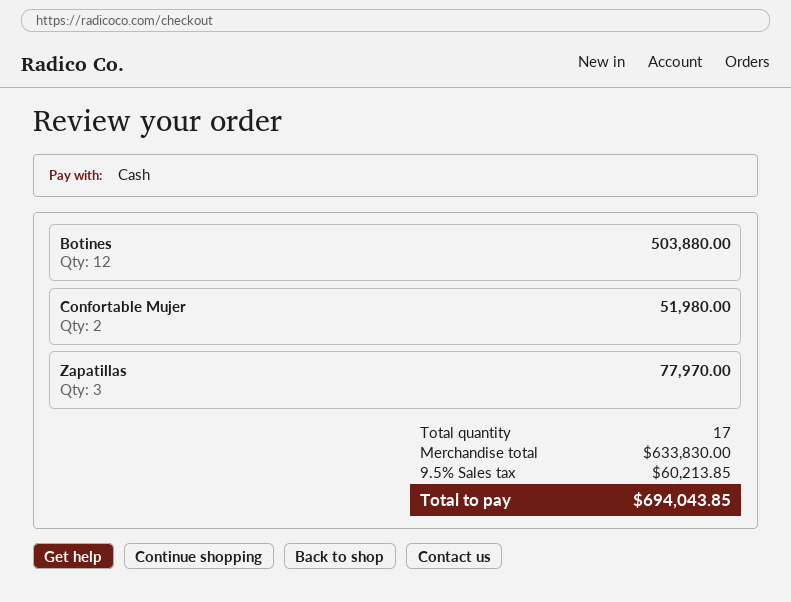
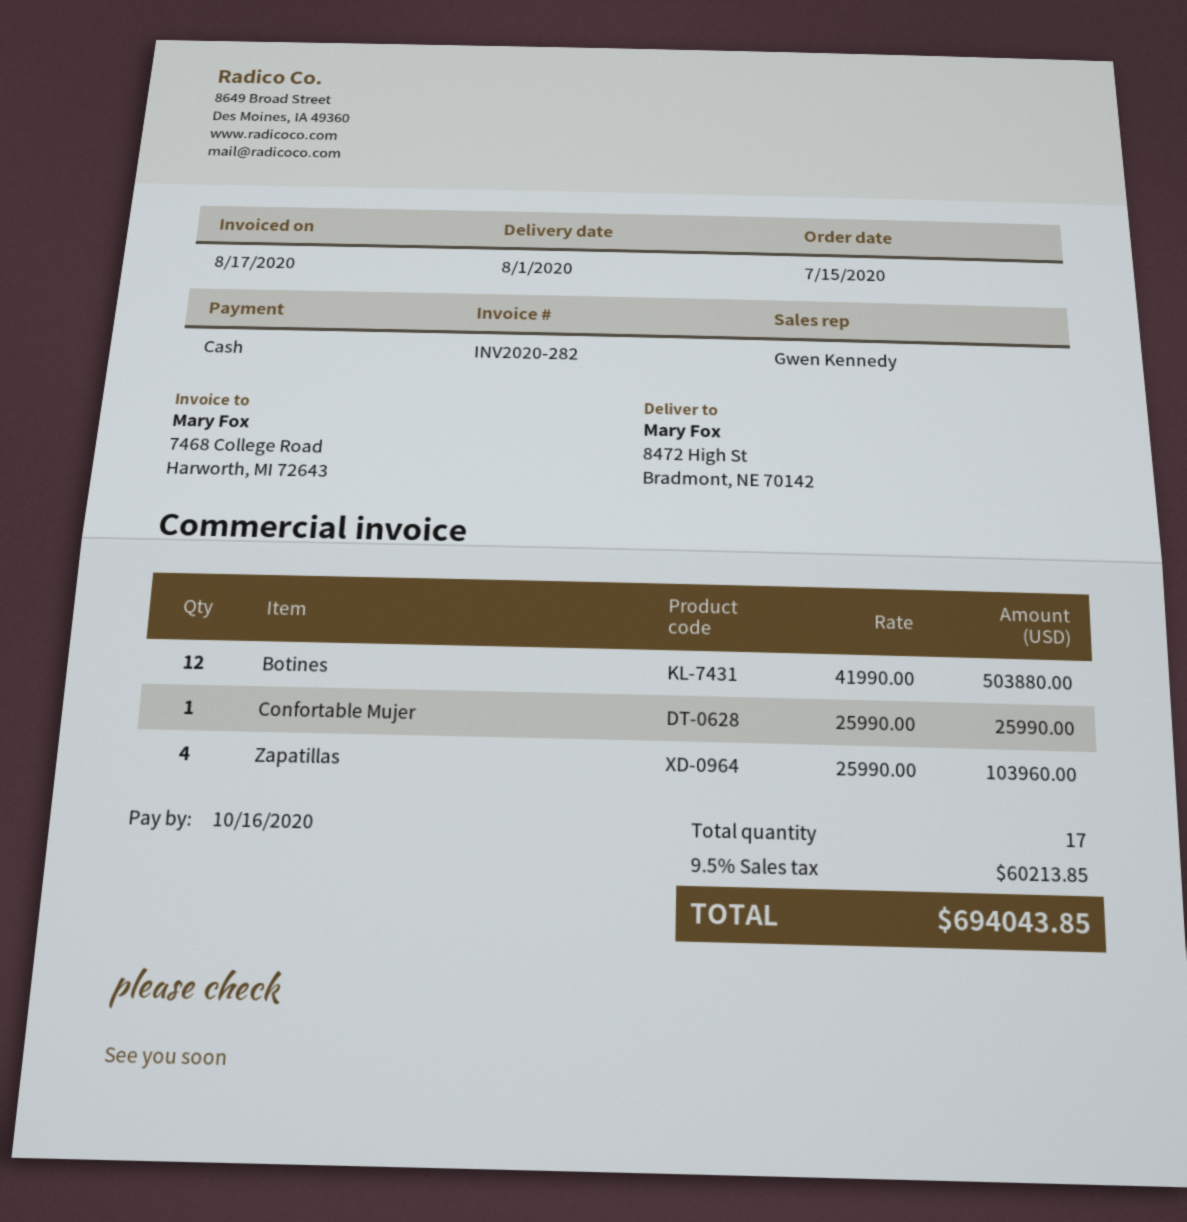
Confortable Mujer: 2 for 51980.00 -> 1 for 25990.00
Zapatillas: 3 for 77970.00 -> 4 for 103960.00

